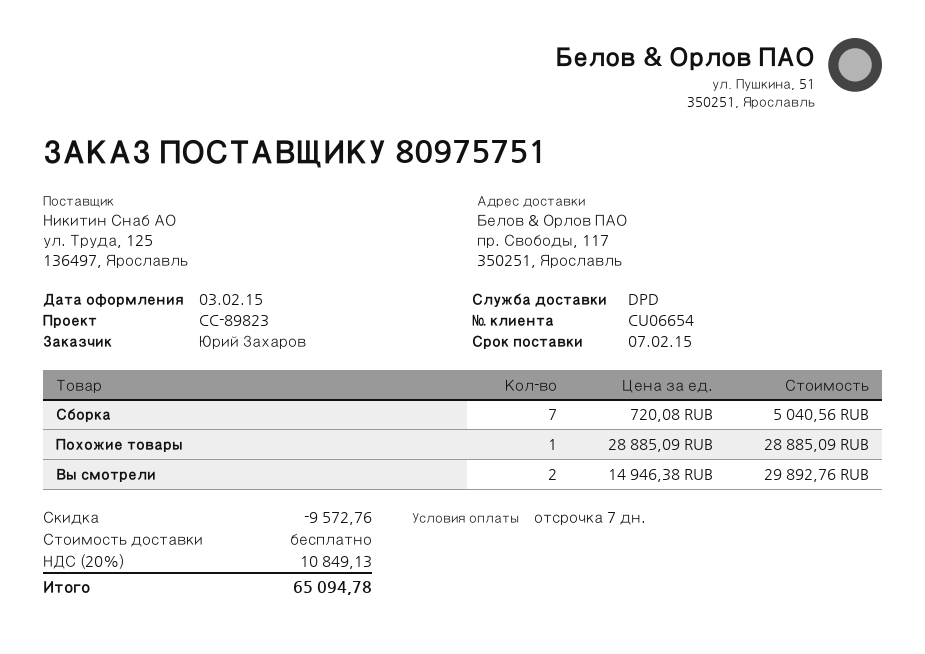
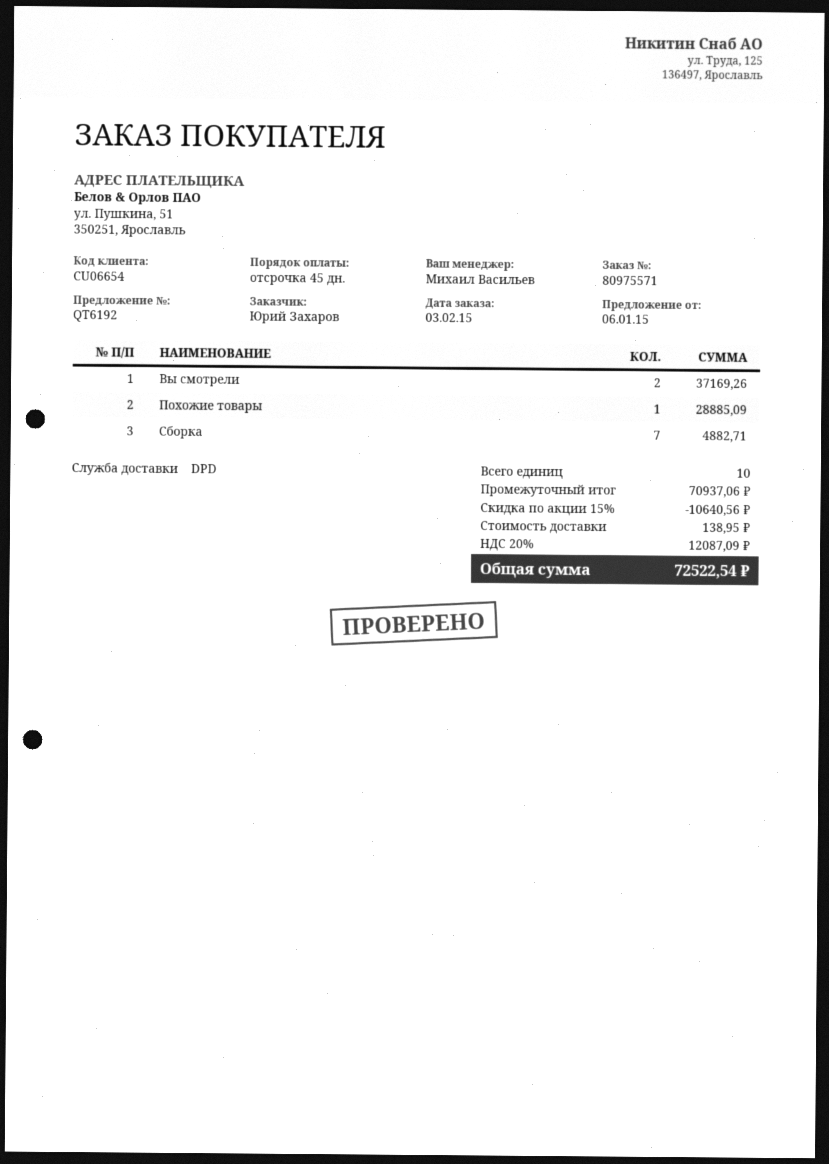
order number: 80975751 -> 80975571
payment terms: 7 days -> 45 days
Сборка: 7 for 5040.56 -> 7 for 4882.71
Вы смотрели: 2 for 29892.76 -> 2 for 37169.26
discount: 9572.76 -> 10640.56
shipping: 0.00 -> 138.95
tax: 20% = 10849.13 -> 20% = 12087.09
total: 65094.78 -> 72522.54

